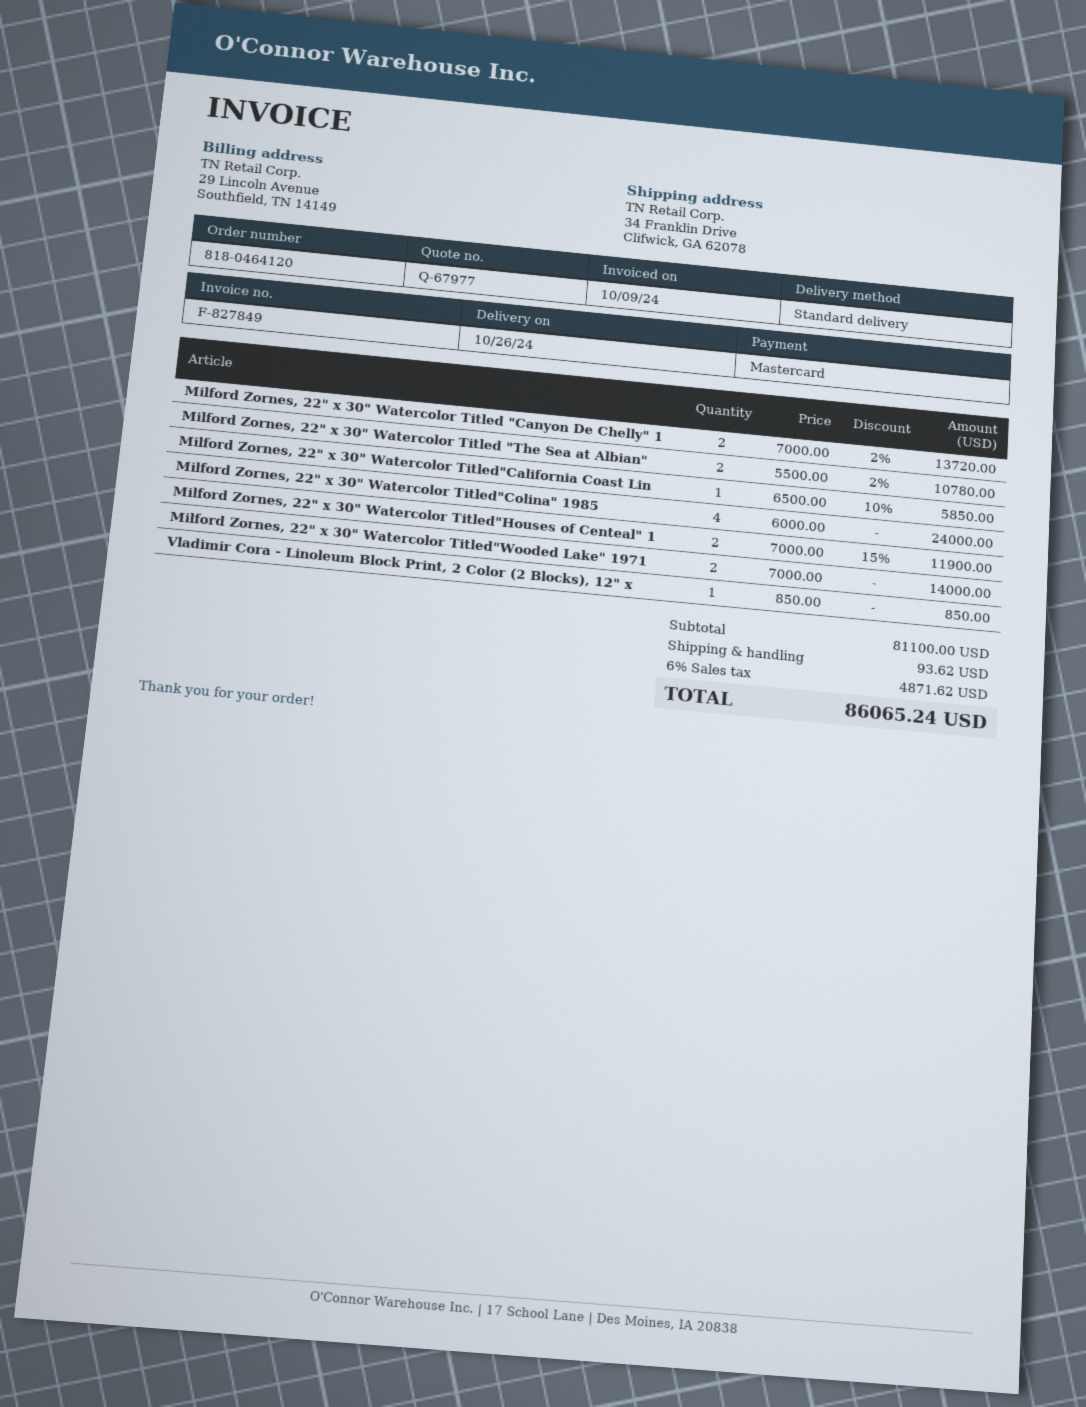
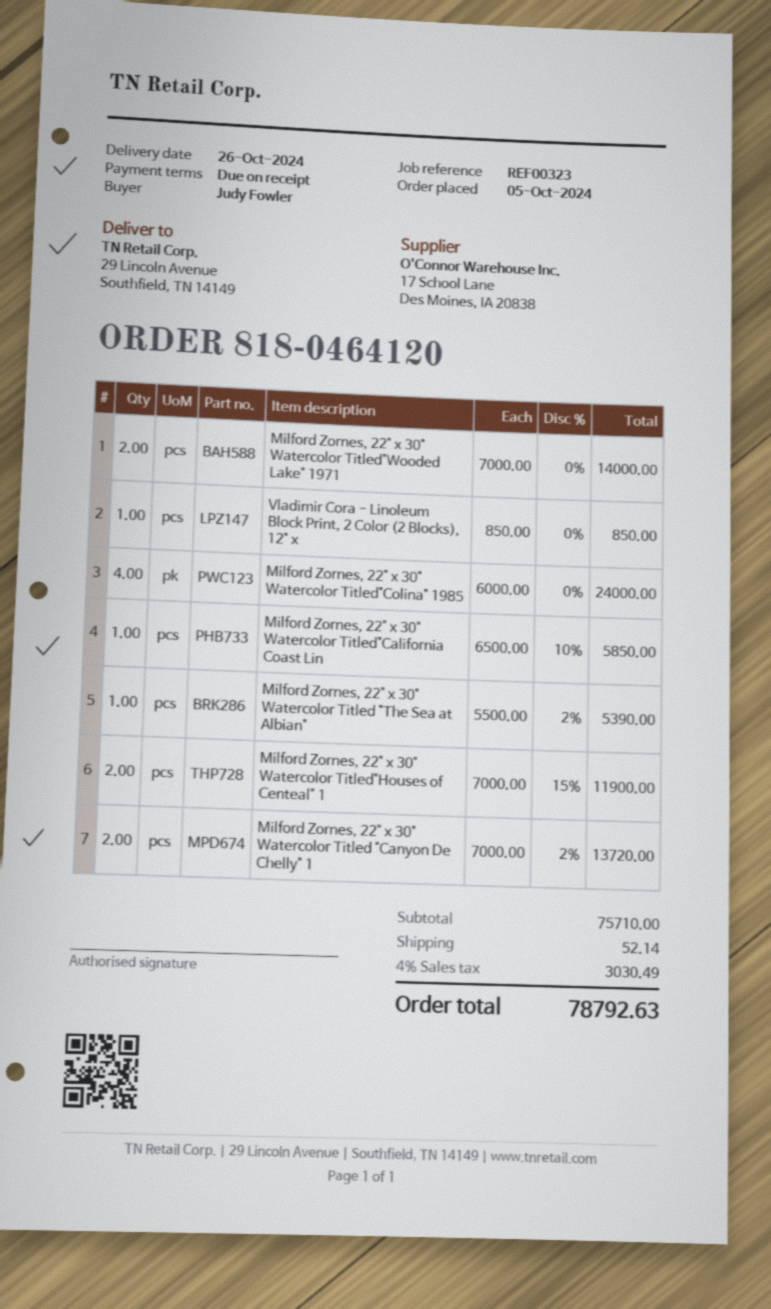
ship to: 34 Franklin Drive, Clifwick, GA 62078 -> 29 Lincoln Avenue, Southfield, TN 14149
Milford Zornes, 22" x 30" Watercolor Titled "The Sea at Albian": 2 x 5500.00 - 2% = 10780.00 -> 1 x 5500.00 - 2% = 5390.00
subtotal: 81100.00 -> 75710.00
shipping: 93.62 -> 52.14
tax: 6% = 4871.62 -> 4% = 3030.49
total: 86065.24 -> 78792.63

